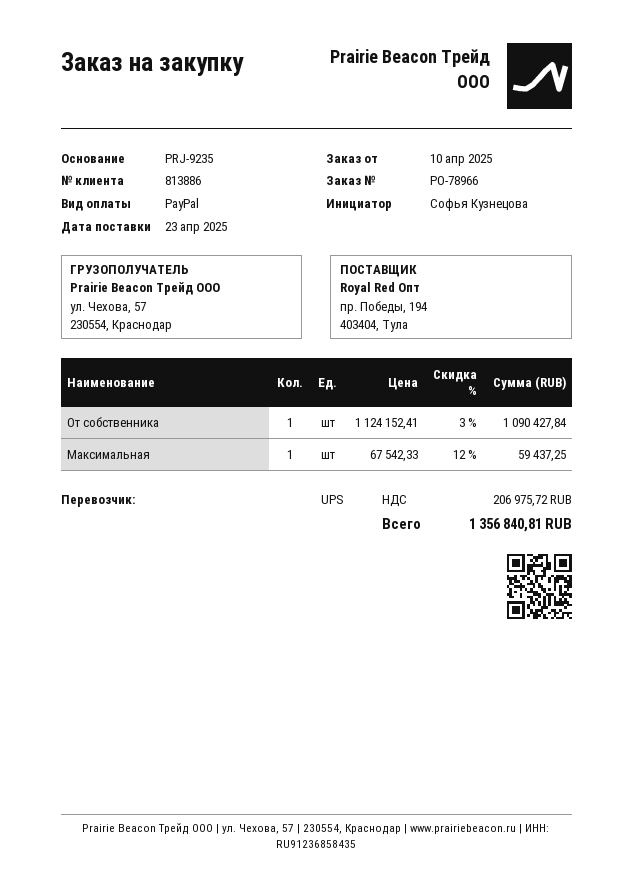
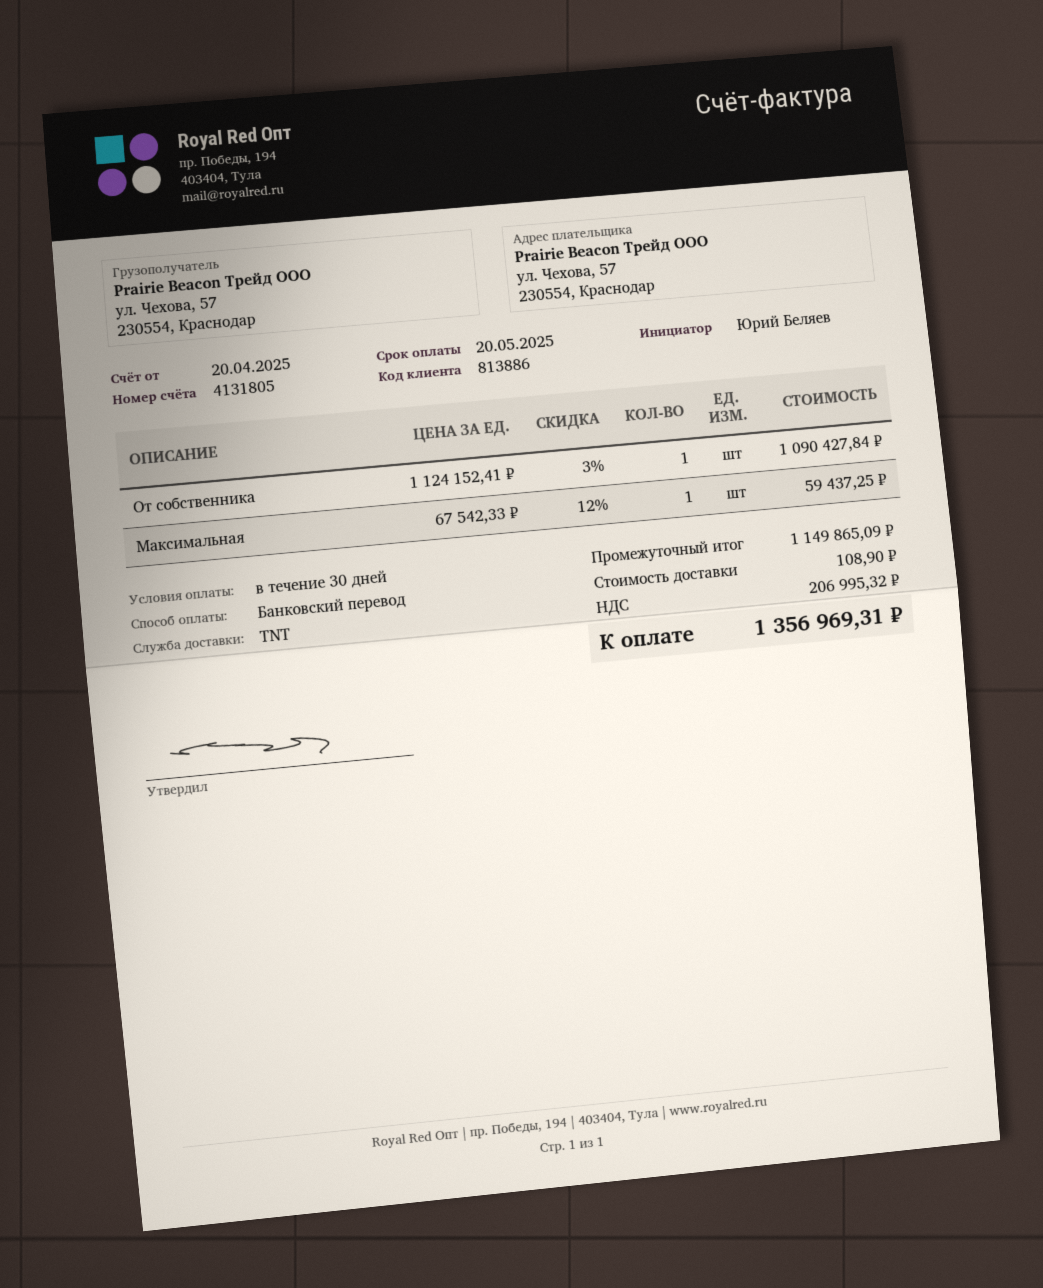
ordered by: Софья Кузнецова -> Юрий Беляев
payment method: PayPal -> bank transfer
shipping method: UPS -> TNT
shipping: none -> 108.90
tax: 206975.72 -> 206995.32
total: 1356840.81 -> 1356969.31

